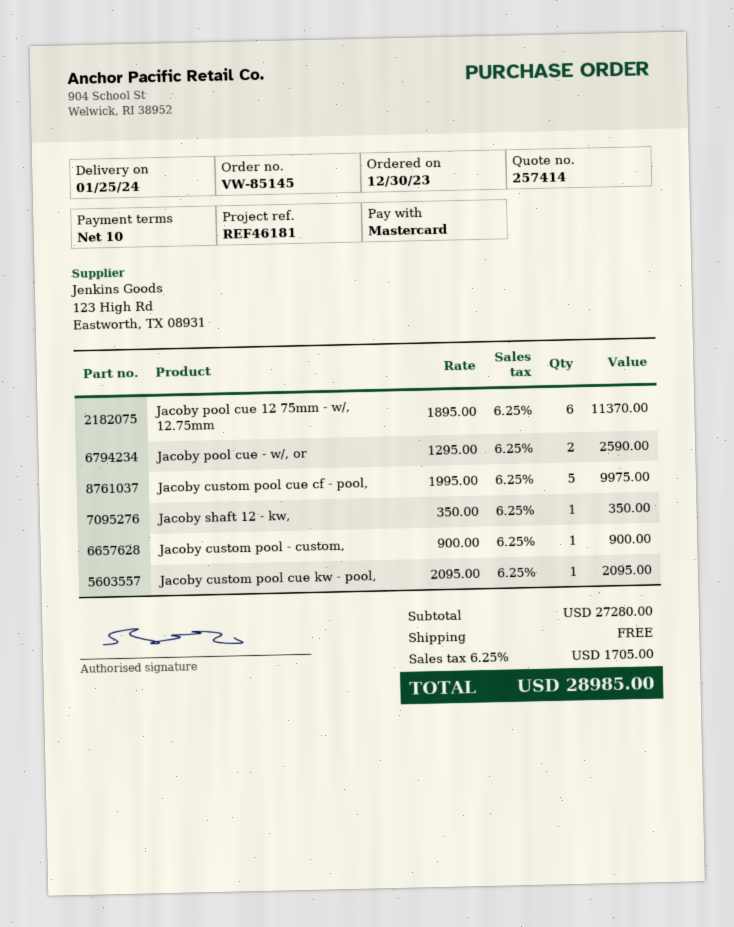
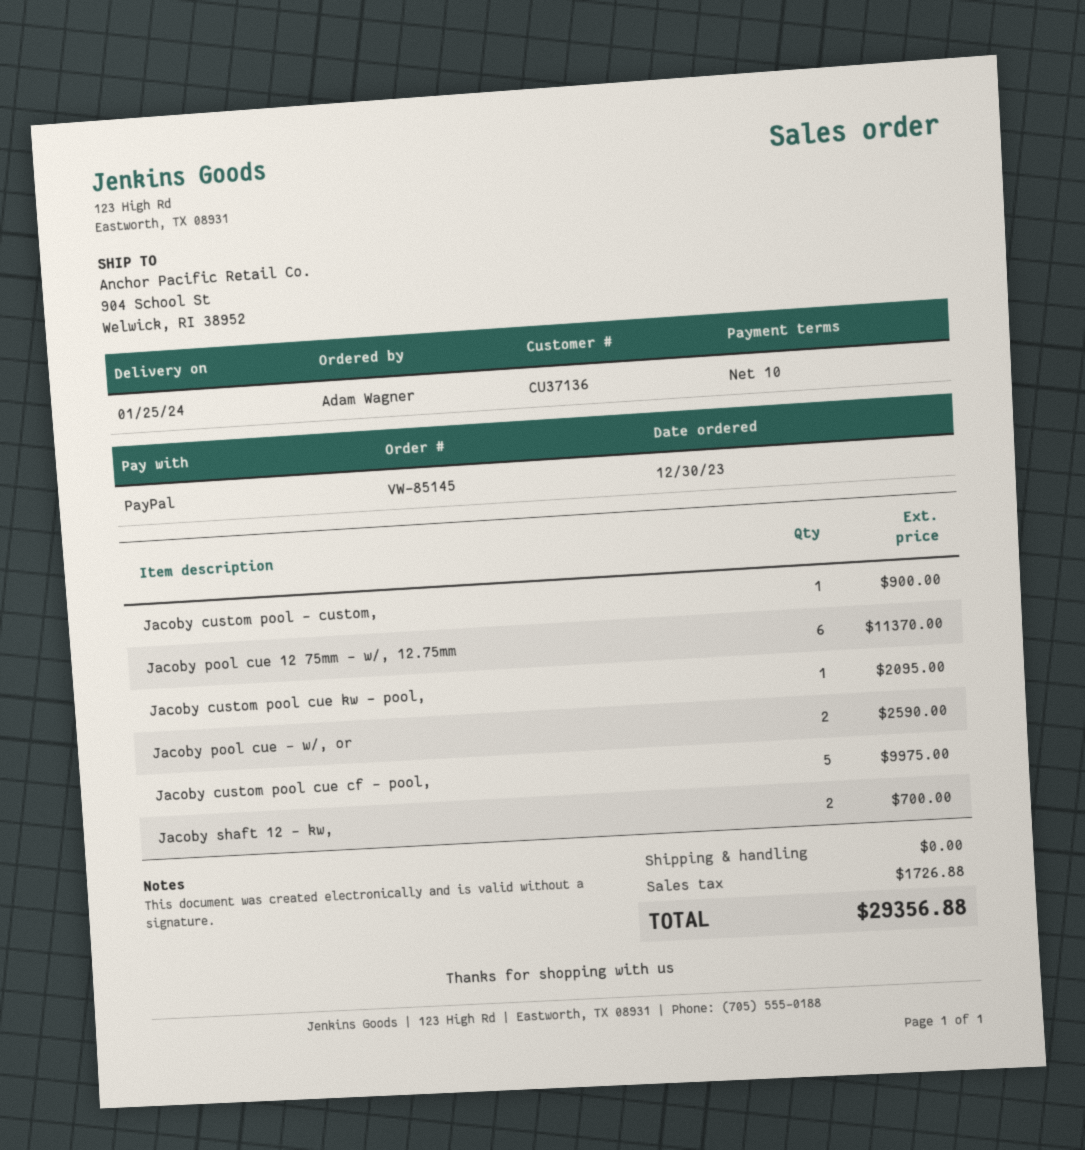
payment method: Mastercard -> PayPal
Jacoby shaft 12 - kw,: 1 for 350.00 -> 2 for 700.00
tax: 1705.00 -> 1726.88
total: 28985.00 -> 29356.88

